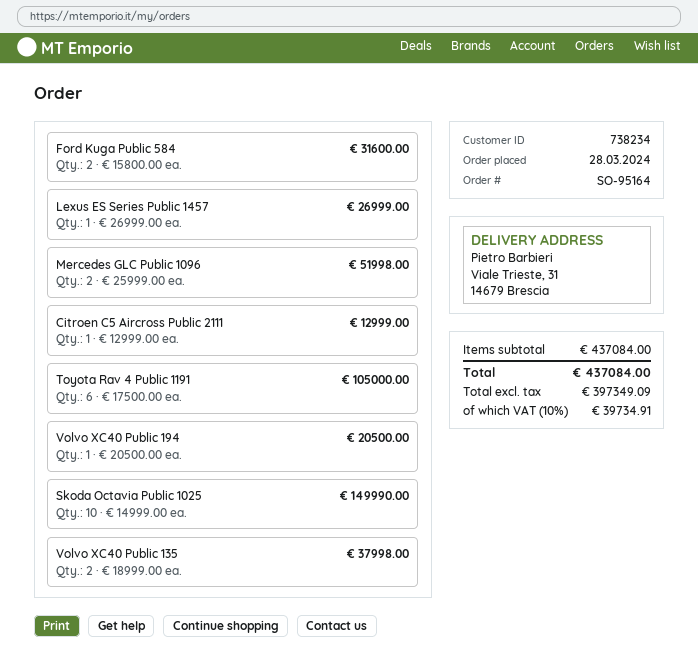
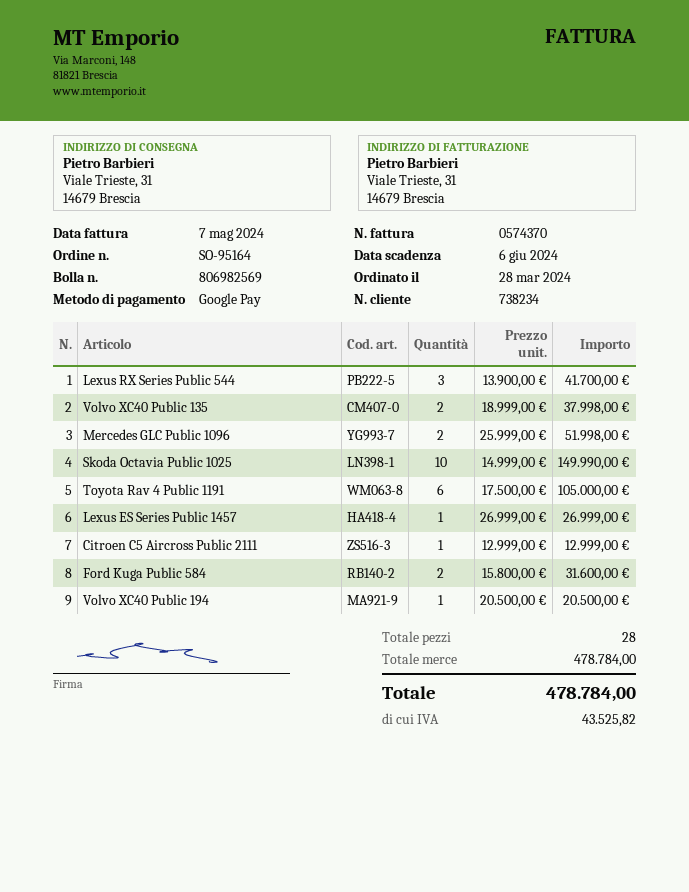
Lexus RX Series Public 544: none -> 3 x 13900.00 = 41700.00
subtotal: 437084.00 -> 478784.00
tax: 39734.91 -> 43525.82
total: 437084.00 -> 478784.00

